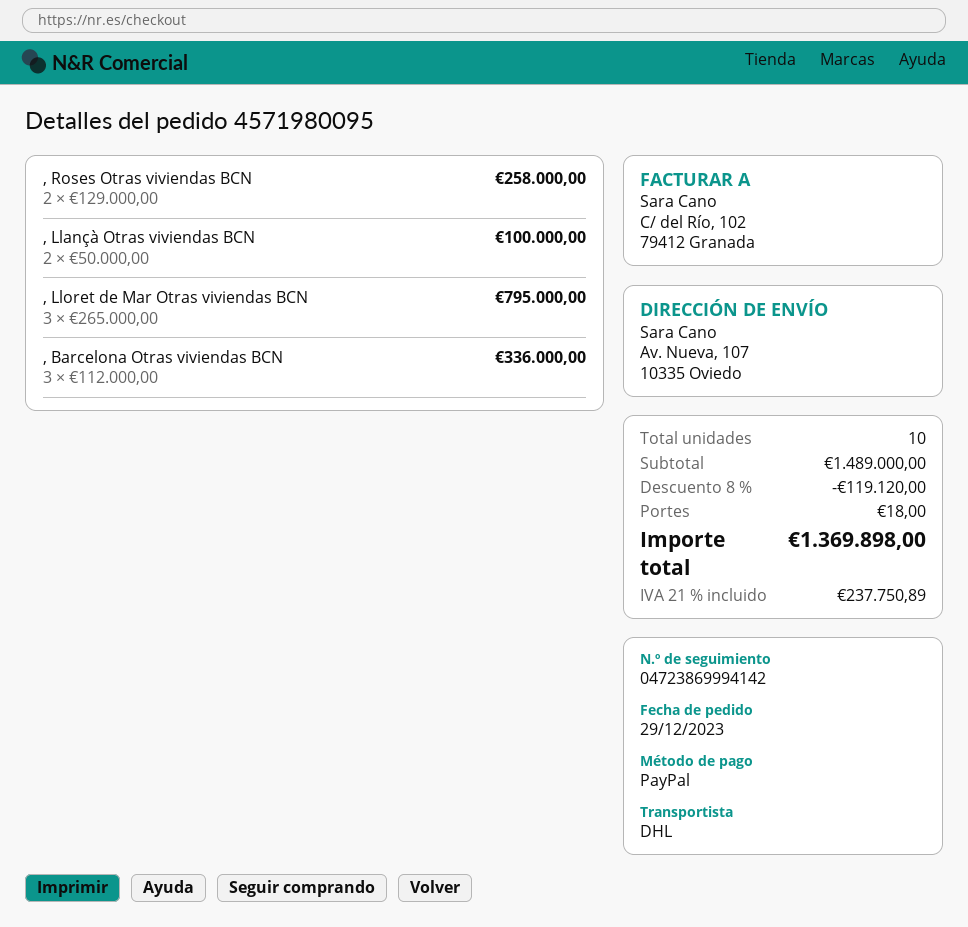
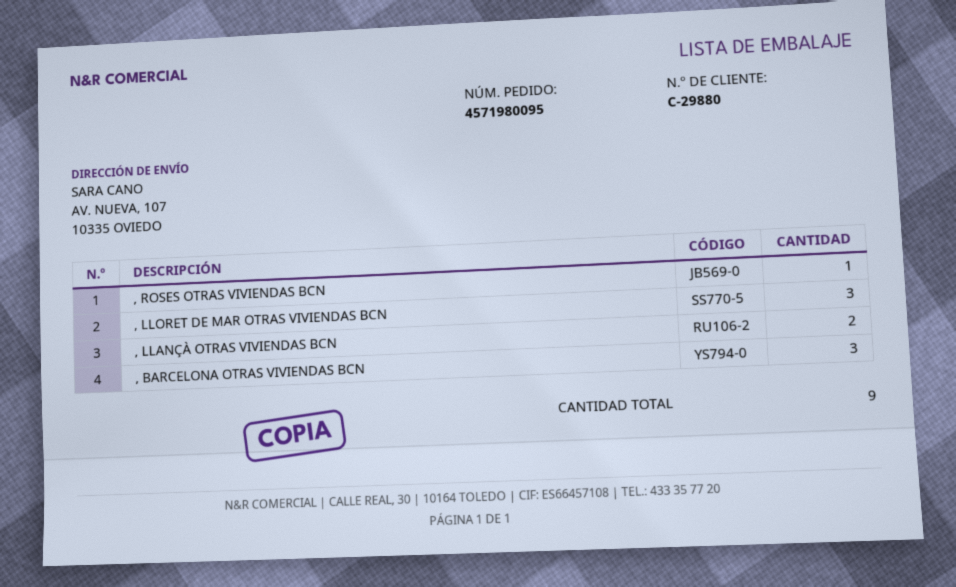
, Roses Otras viviendas BCN: 2 -> 1
total quantity: 10 -> 9

